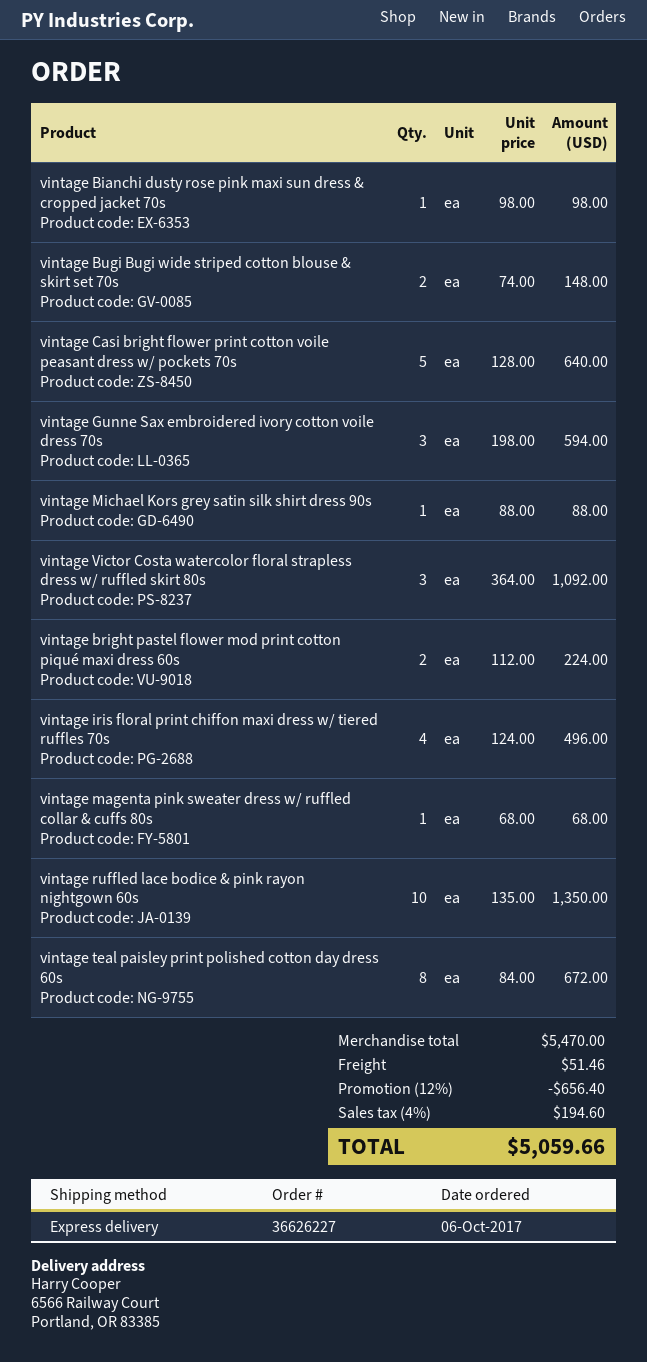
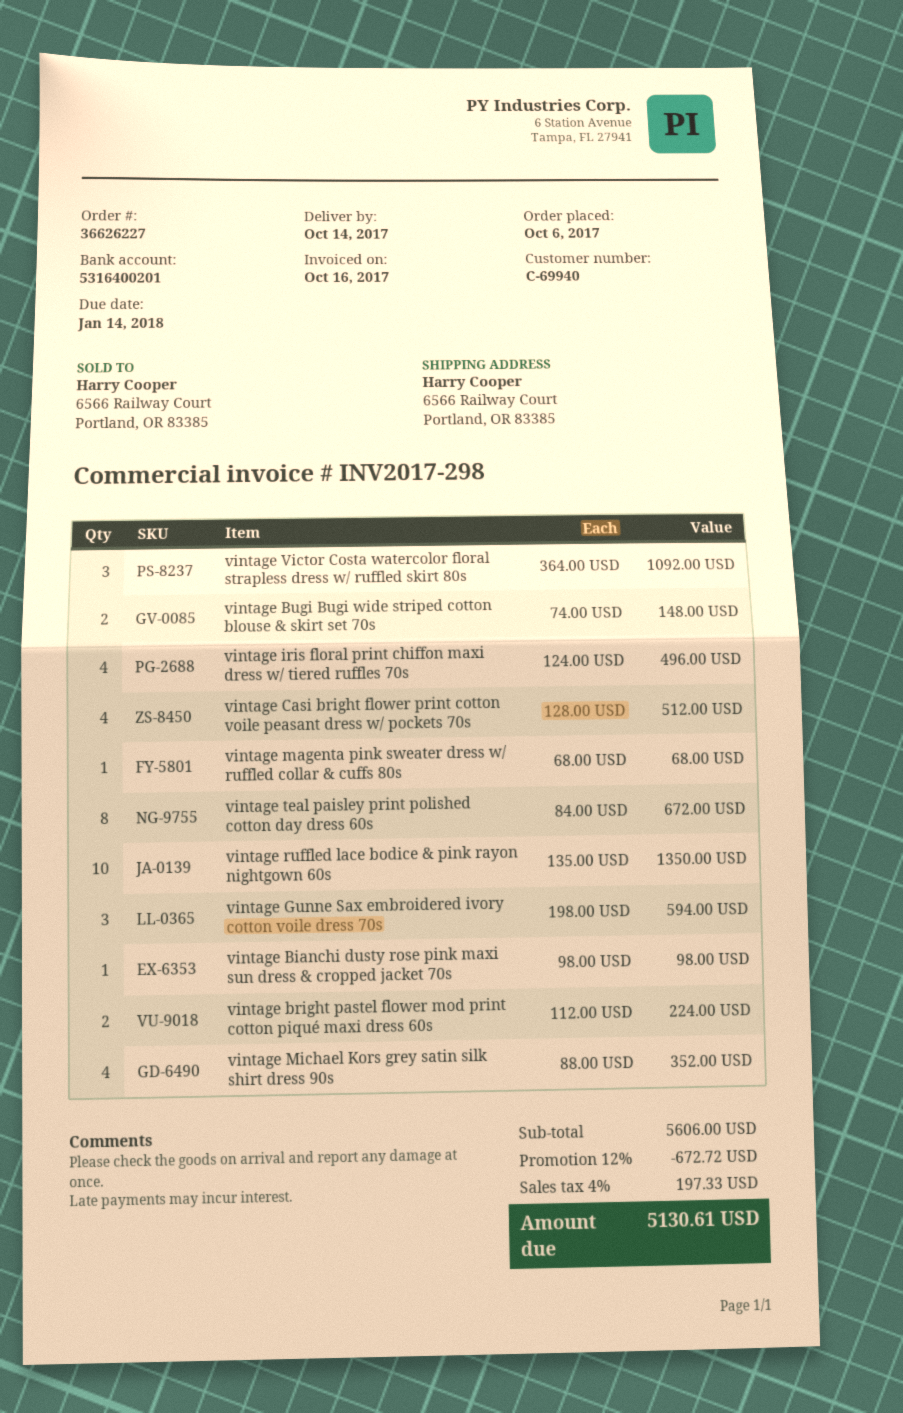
vintage Casi bright flower print cotton voile peasant dress w/ pockets 70s: 5 x 128.00 = 640.00 -> 4 x 128.00 = 512.00
vintage Michael Kors grey satin silk shirt dress 90s: 1 x 88.00 = 88.00 -> 4 x 88.00 = 352.00
subtotal: 5470.00 -> 5606.00
discount: 12% = 656.40 -> 12% = 672.72
shipping: 51.46 -> none
tax: 4% = 194.60 -> 4% = 197.33
total: 5059.66 -> 5130.61

